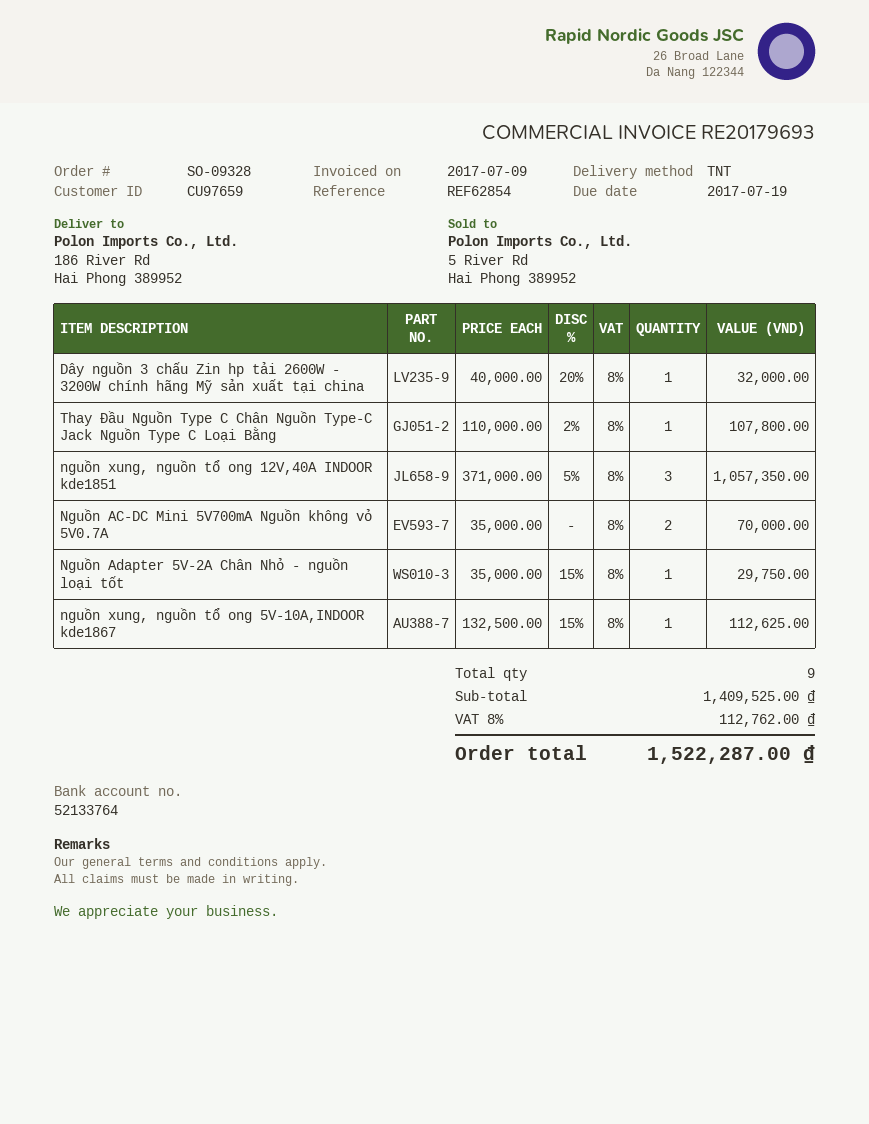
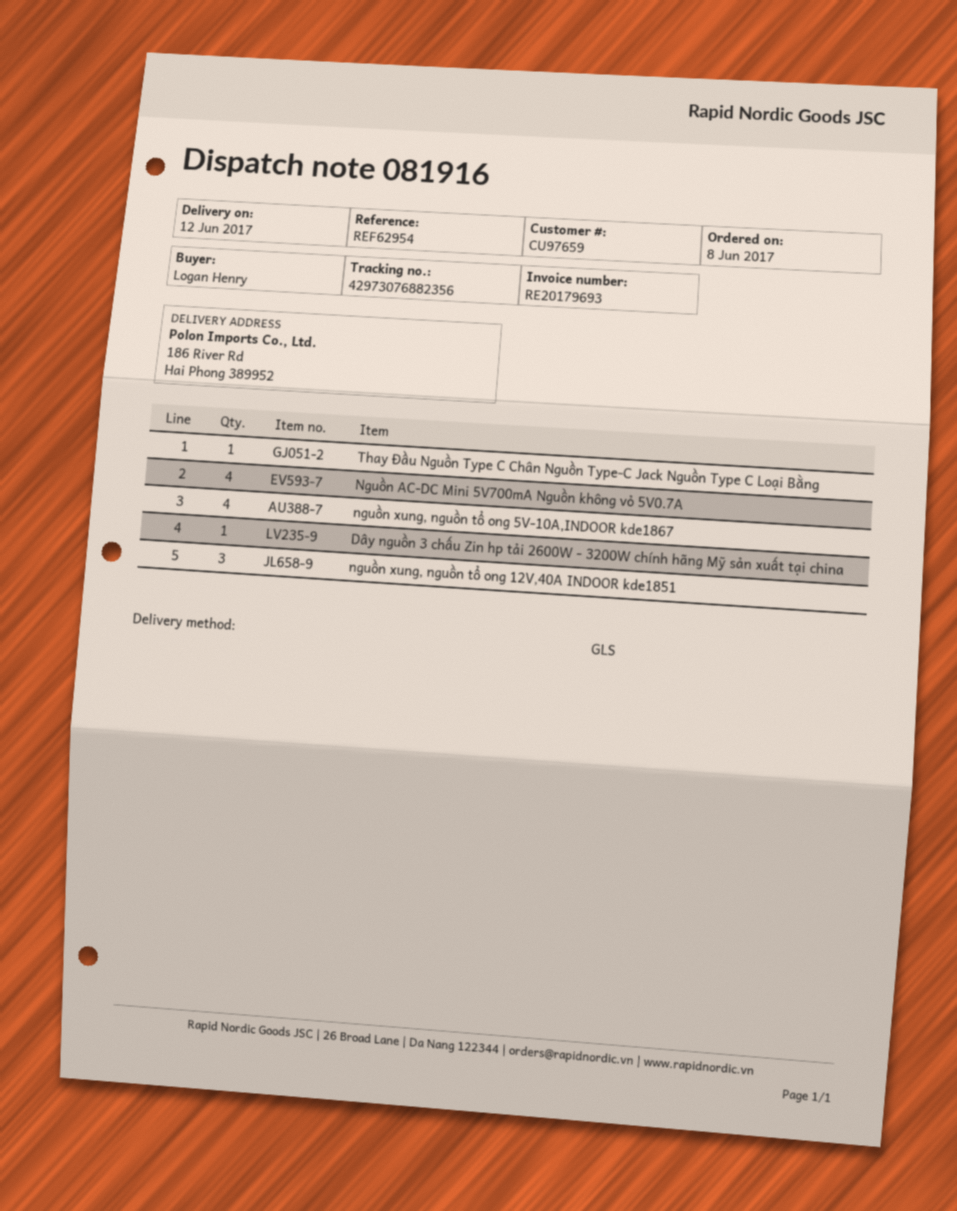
reference: REF62854 -> REF62954
shipping method: TNT -> GLS
Nguồn AC-DC Mini 5V700mA Nguồn không vỏ 5V0.7A: 2 -> 4
Nguồn Adapter 5V-2A Chân Nhỏ - nguồn loại tốt: 1 -> none
nguồn xung, nguồn tổ ong 5V-10A,INDOOR kde1867: 1 -> 4

